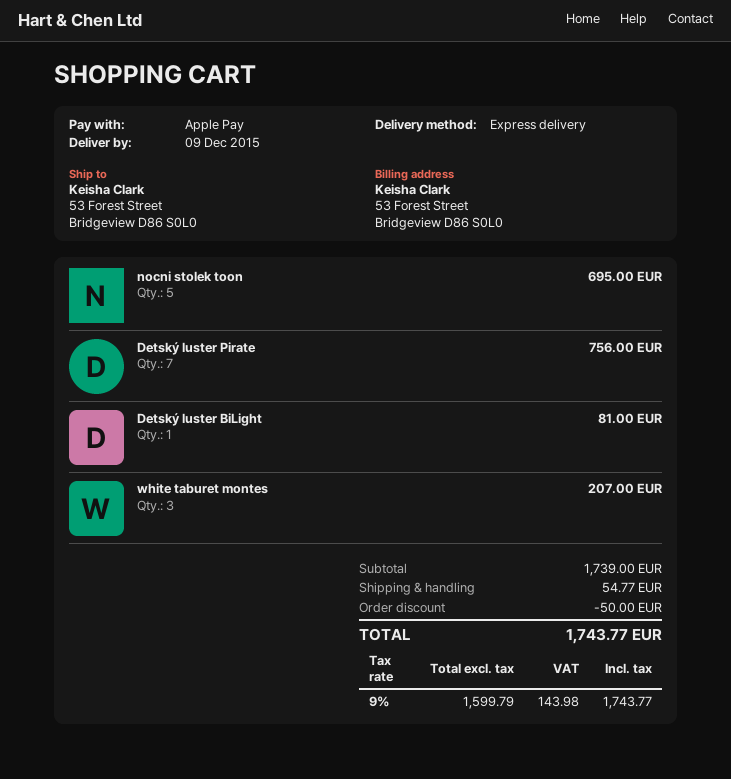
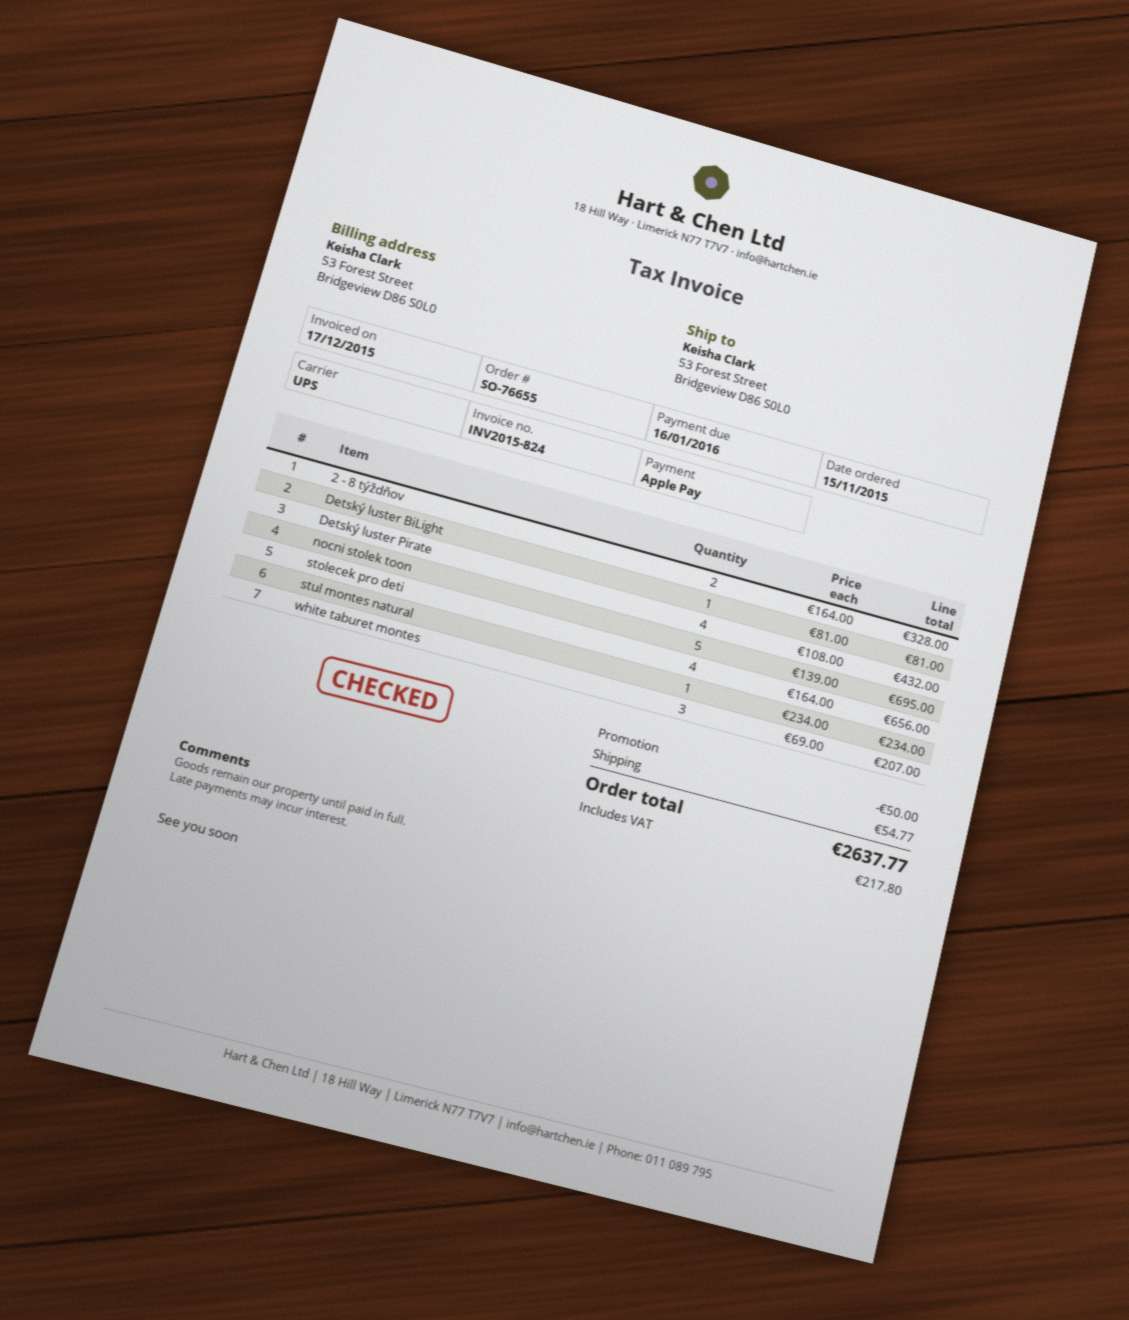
shipping method: express -> UPS
Detský luster Pirate: 7 for 756.00 -> 4 for 432.00
2 - 8 týždňov: none -> 2 for 328.00
stolecek pro deti: none -> 4 for 656.00
stul montes natural: none -> 1 for 234.00
tax: 143.98 -> 217.80
total: 1743.77 -> 2637.77

